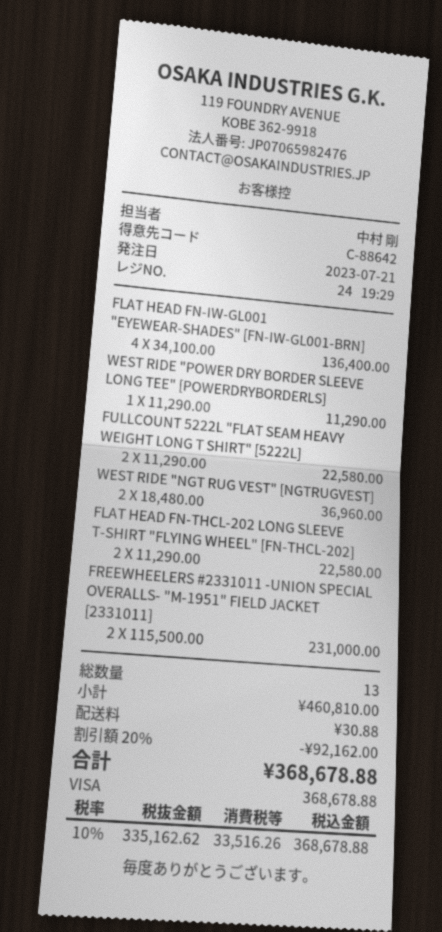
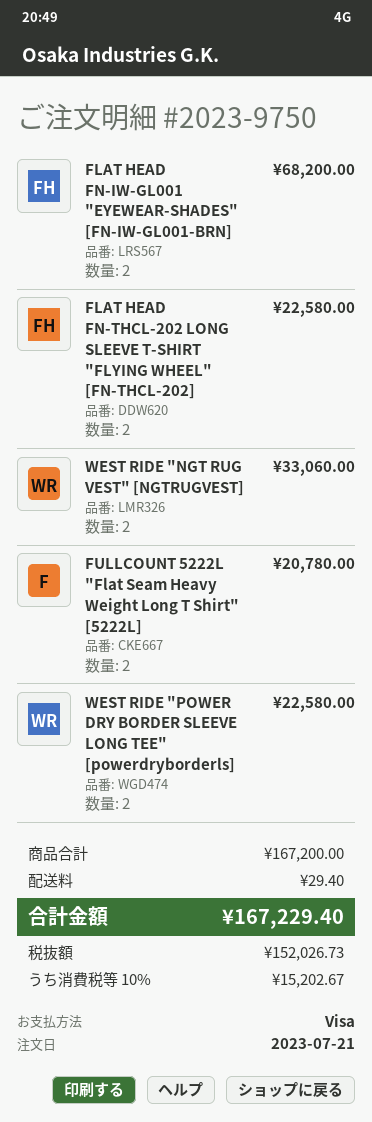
FLAT HEAD FN-IW-GL001 "EYEWEAR-SHADES" [FN-IW-GL001-BRN]: 4 for 136400.00 -> 2 for 68200.00
WEST RIDE "POWER DRY BORDER SLEEVE LONG TEE" [POWERDRYBORDERLS]: 1 for 11290.00 -> 2 for 22580.00
FULLCOUNT 5222L "FLAT SEAM HEAVY WEIGHT LONG T SHIRT" [5222L]: 2 for 22580.00 -> 2 for 20780.00
WEST RIDE "NGT RUG VEST" [NGTRUGVEST]: 2 for 36960.00 -> 2 for 33060.00
FREEWHEELERS #2331011 -UNION SPECIAL OVERALLS- "M-1951" FIELD JACKET [2331011]: 2 for 231000.00 -> none
subtotal: 460810.00 -> 167200.00
discount: 20% = 92162.00 -> none
shipping: 30.88 -> 29.40
net: 335162.62 -> 152026.73
tax: 10% = 33516.26 -> 10% = 15202.67
total: 368678.88 -> 167229.40

